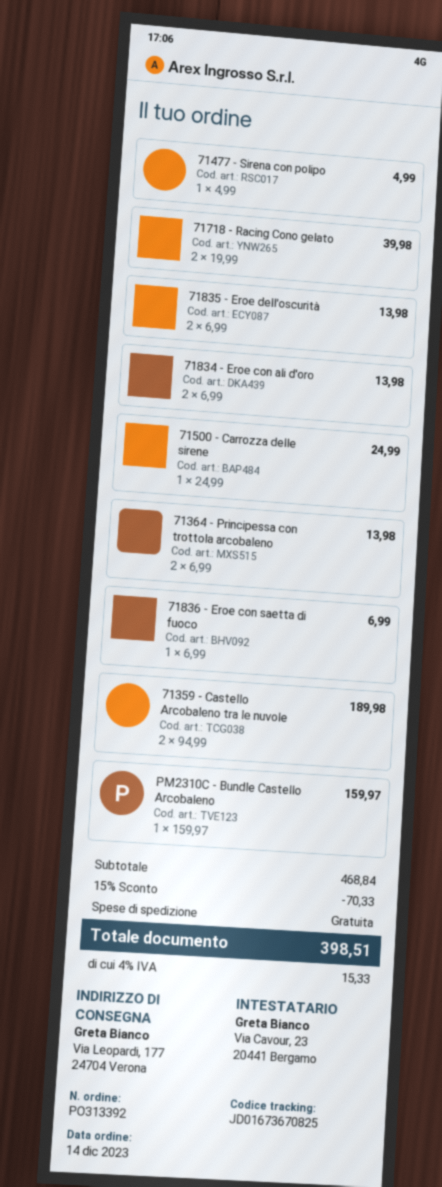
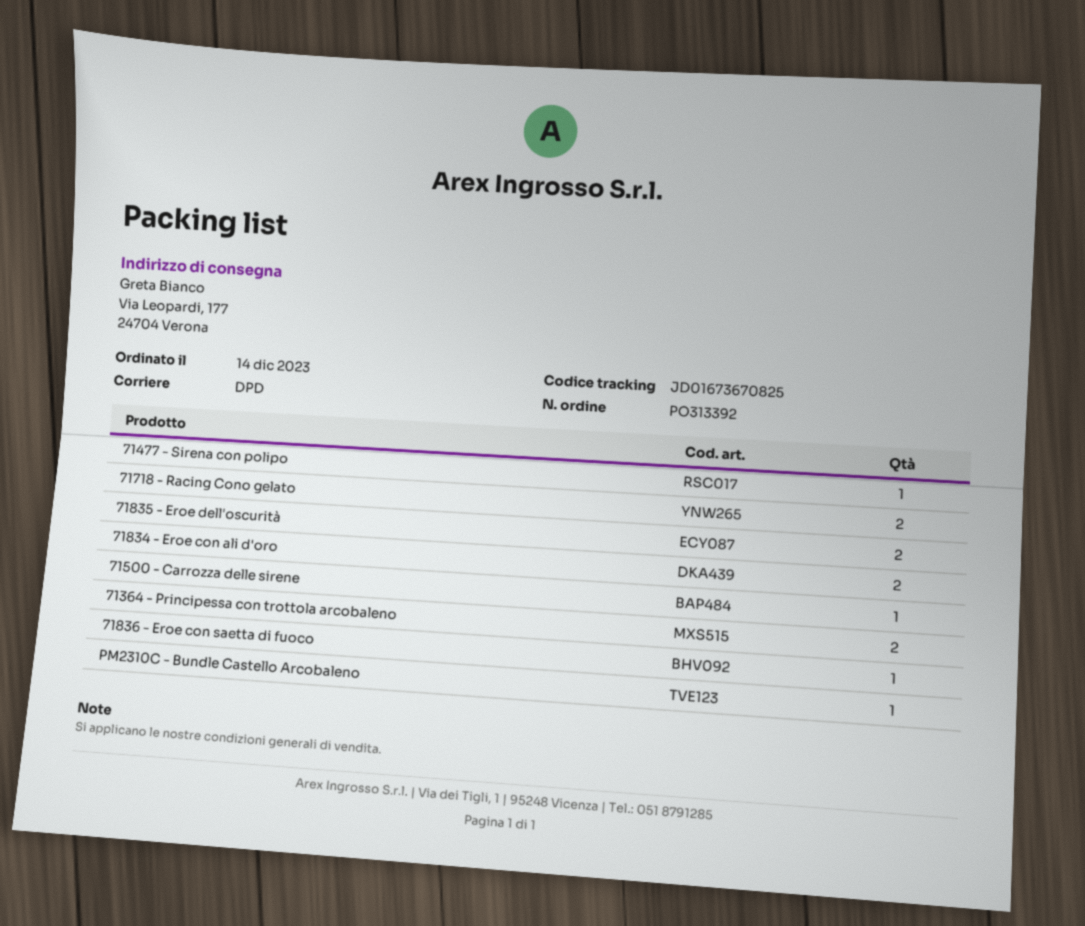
71359 - Castello Arcobaleno tra le nuvole: 2 -> none

